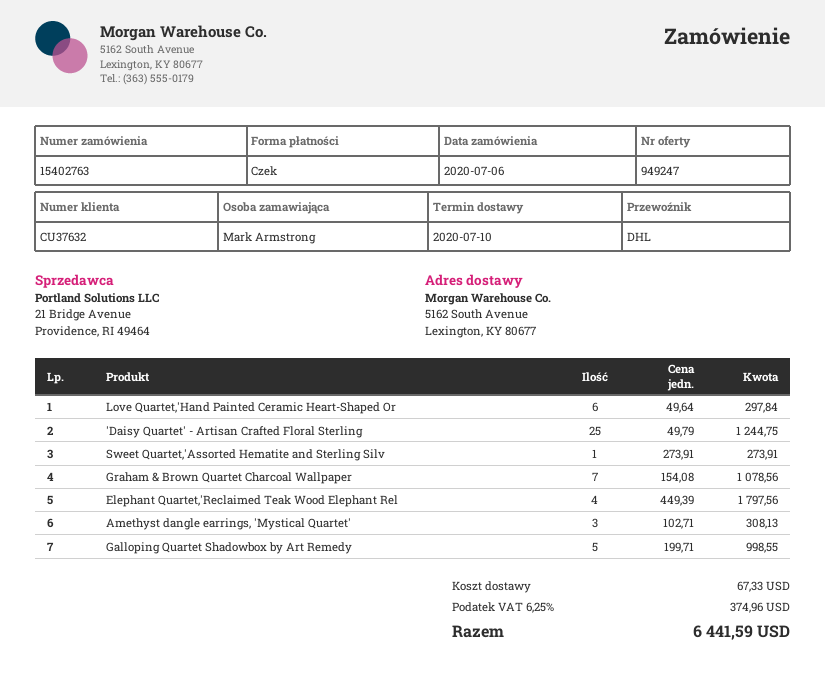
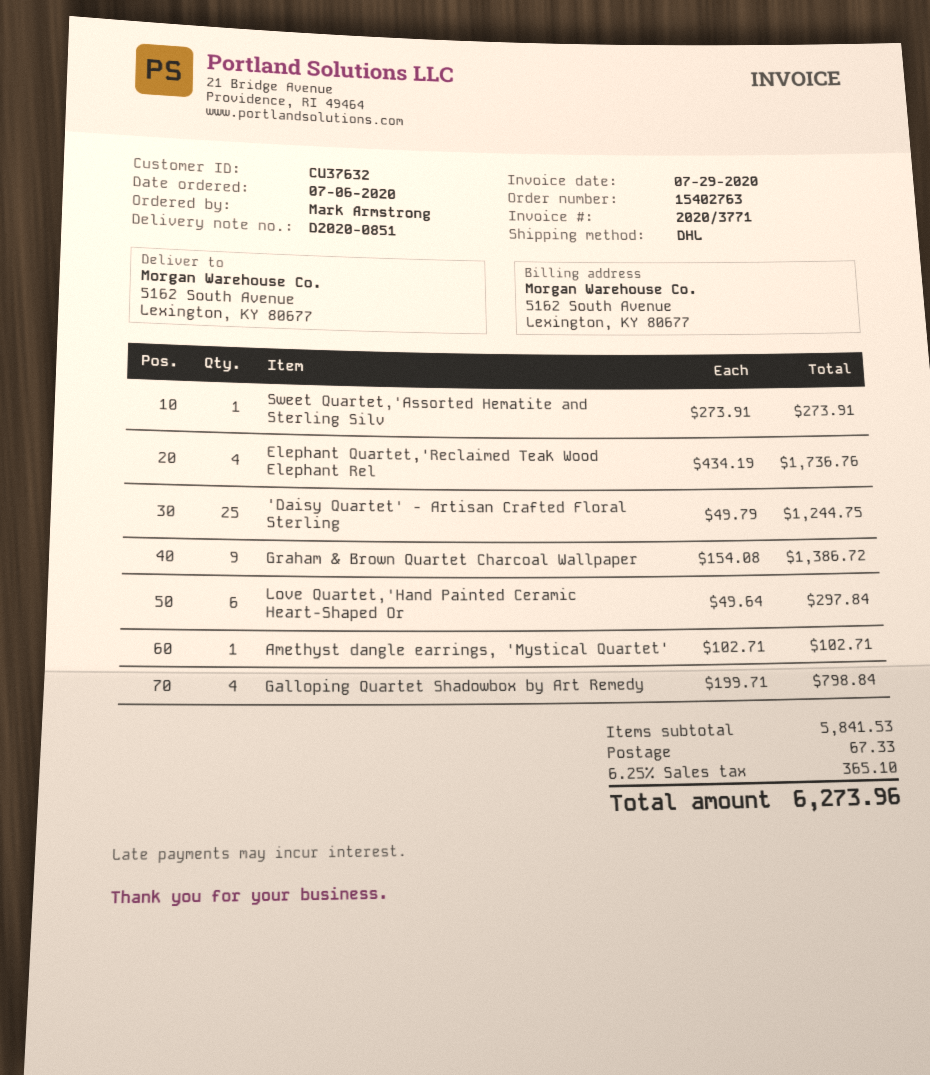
Graham & Brown Quartet Charcoal Wallpaper: 7 x 154.08 = 1078.56 -> 9 x 154.08 = 1386.72
Elephant Quartet,'Reclaimed Teak Wood Elephant Rel: 4 x 449.39 = 1797.56 -> 4 x 434.19 = 1736.76
Amethyst dangle earrings, 'Mystical Quartet': 3 x 102.71 = 308.13 -> 1 x 102.71 = 102.71
Galloping Quartet Shadowbox by Art Remedy: 5 x 199.71 = 998.55 -> 4 x 199.71 = 798.84
tax: 6.25% = 374.96 -> 6.25% = 365.10
total: 6441.59 -> 6273.96

